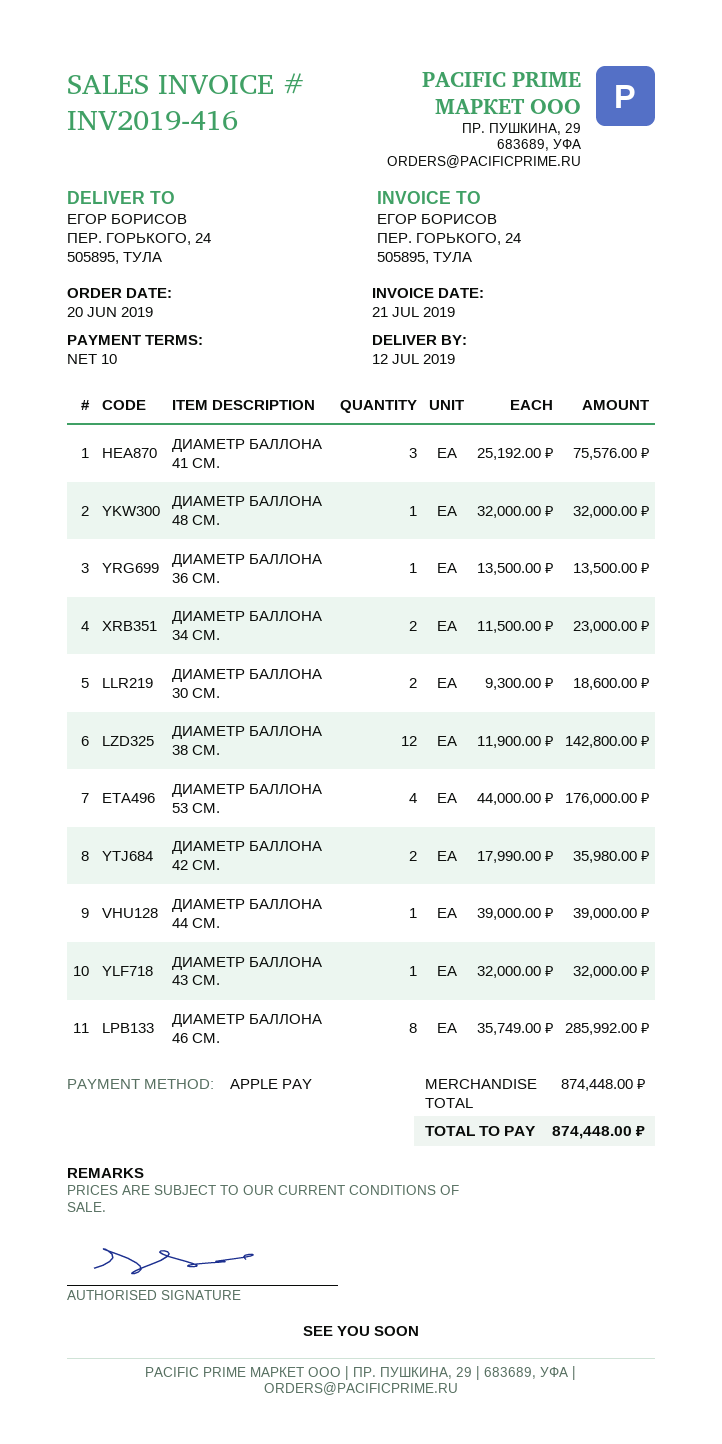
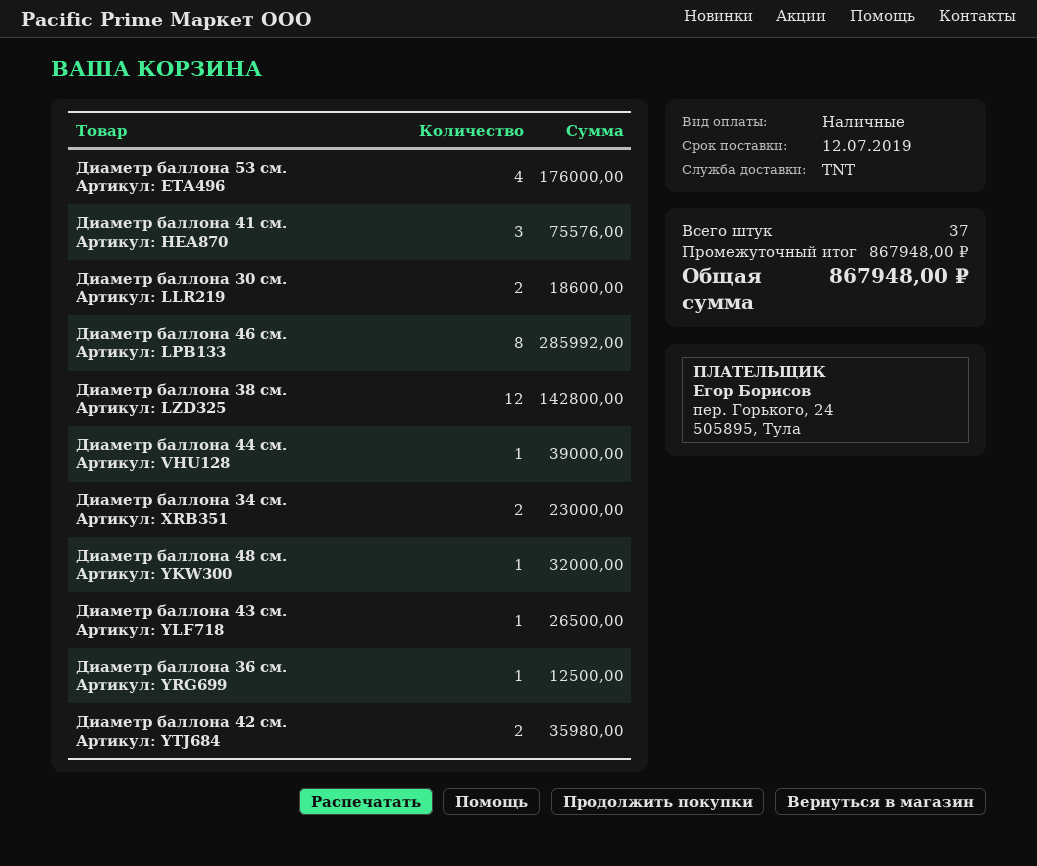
payment method: Apple Pay -> cash
ДИАМЕТР БАЛЛОНА 36 СМ.: 1 for 13500.00 -> 1 for 12500.00
ДИАМЕТР БАЛЛОНА 43 СМ.: 1 for 32000.00 -> 1 for 26500.00
subtotal: 874448.00 -> 867948.00
total: 874448.00 -> 867948.00

